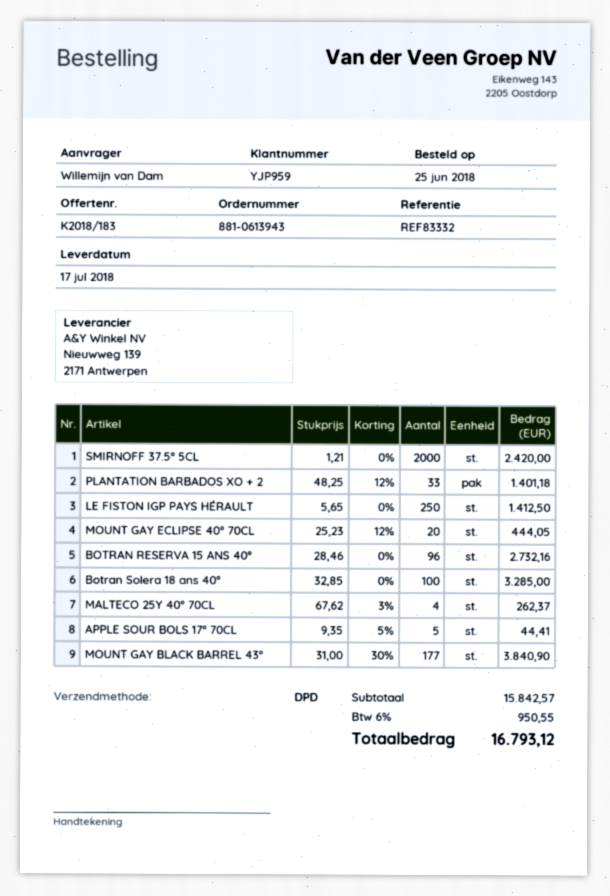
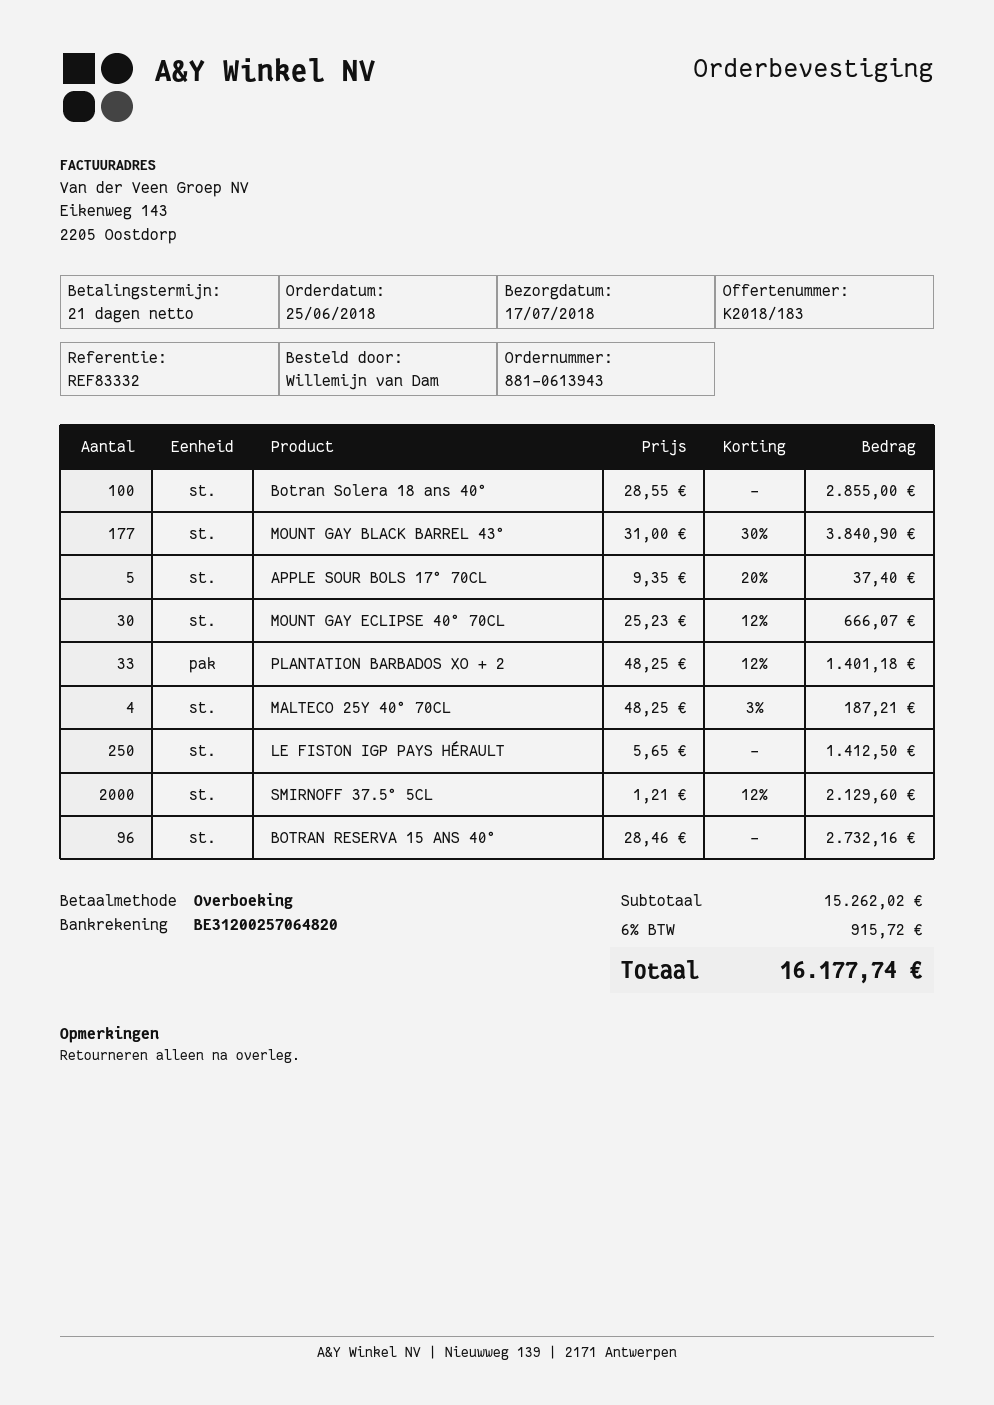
SMIRNOFF 37.5° 5CL: 2000 x 1.21 = 2420.00 -> 2000 x 1.21 - 12% = 2129.60
MOUNT GAY ECLIPSE 40° 70CL: 20 x 25.23 - 12% = 444.05 -> 30 x 25.23 - 12% = 666.07
Botran Solera 18 ans 40°: 100 x 32.85 = 3285.00 -> 100 x 28.55 = 2855.00
MALTECO 25Y 40° 70CL: 4 x 67.62 - 3% = 262.37 -> 4 x 48.25 - 3% = 187.21
APPLE SOUR BOLS 17° 70CL: 5 x 9.35 - 5% = 44.41 -> 5 x 9.35 - 20% = 37.40
subtotal: 15842.57 -> 15262.02
tax: 6% = 950.55 -> 6% = 915.72
total: 16793.12 -> 16177.74

